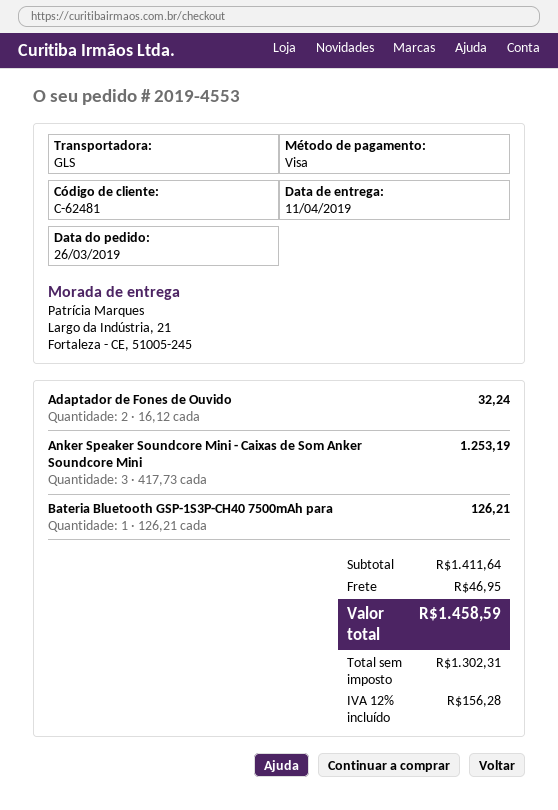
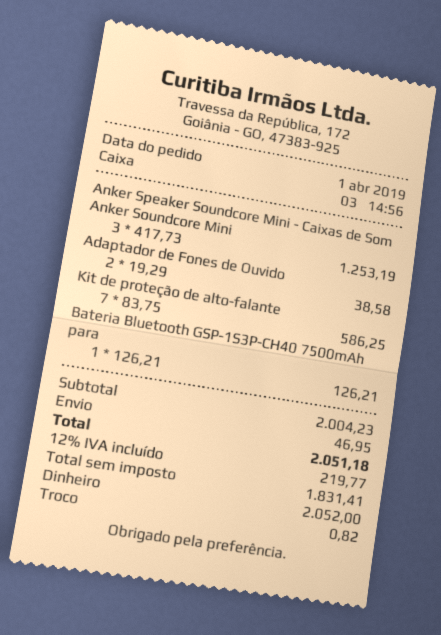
order date: 2019-03-26 -> 2019-04-01
payment method: Visa -> cash
Adaptador de Fones de Ouvido: 2 x 16.12 = 32.24 -> 2 x 19.29 = 38.58
Kit de proteção de alto-falante: none -> 7 x 83.75 = 586.25
subtotal: 1411.64 -> 2004.23
net: 1302.31 -> 1831.41
tax: 12% = 156.28 -> 12% = 219.77
total: 1458.59 -> 2051.18

